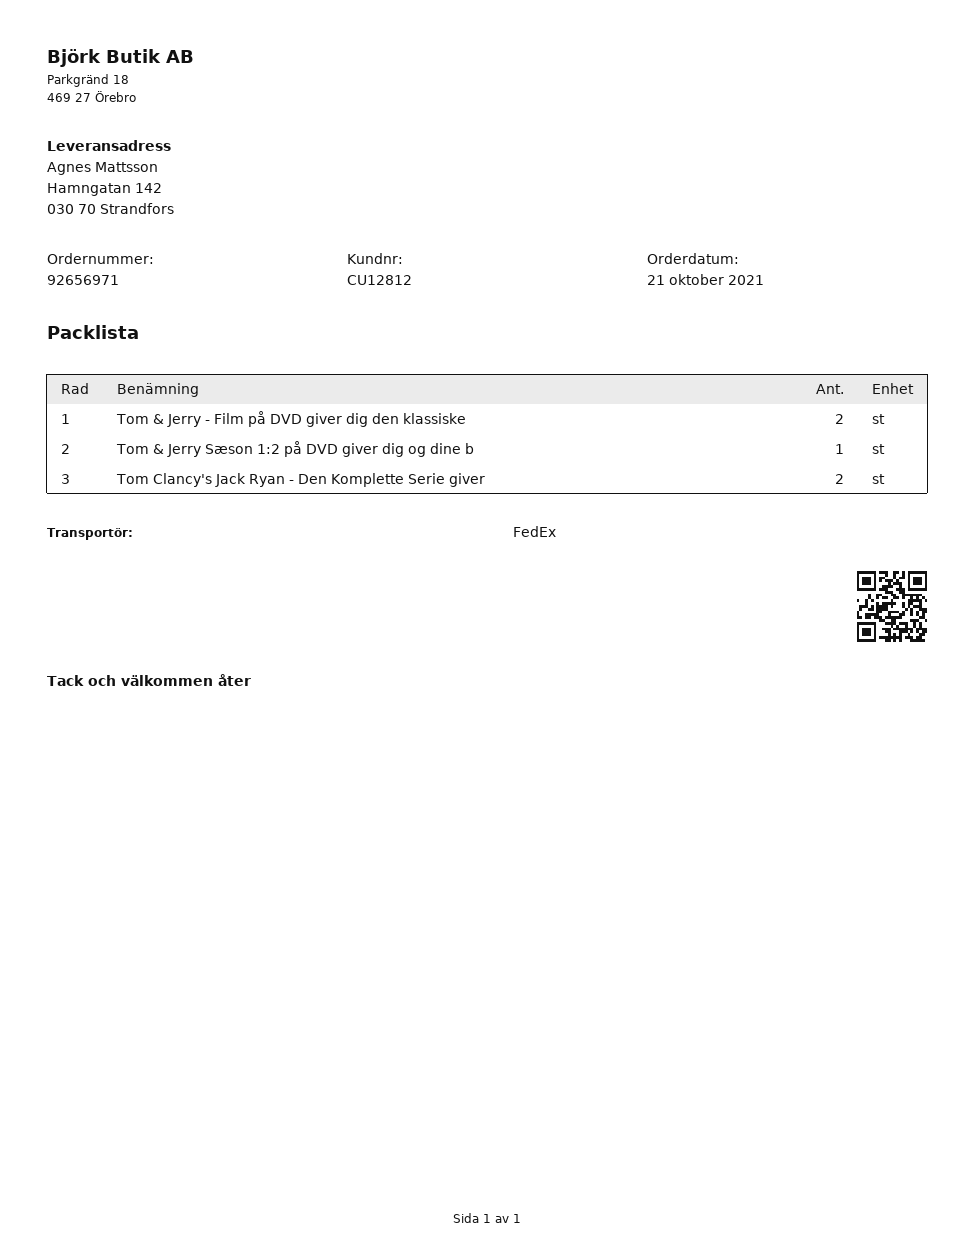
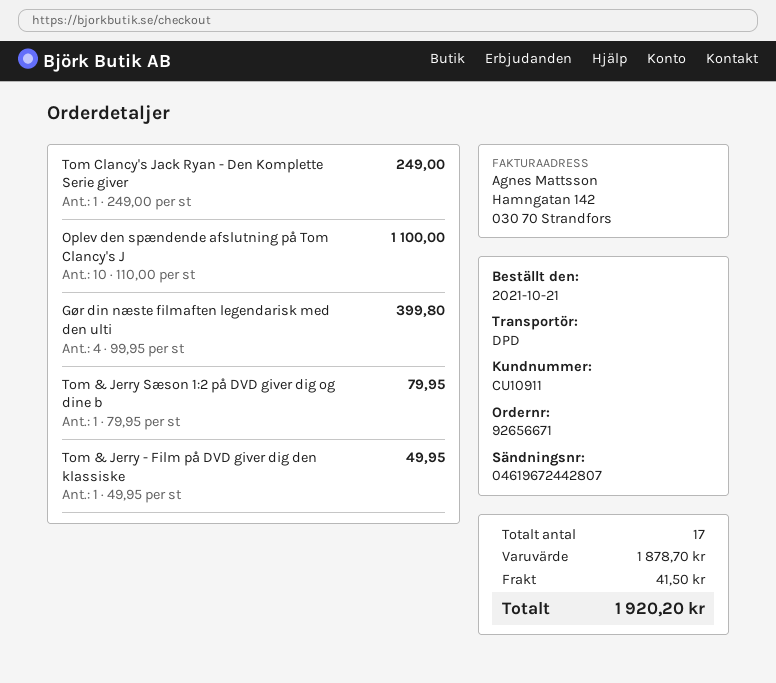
order number: 92656971 -> 92656671
customer number: CU12812 -> CU10911
shipping method: FedEx -> DPD
Tom & Jerry - Film på DVD giver dig den klassiske: 2 -> 1
Tom Clancy's Jack Ryan - Den Komplette Serie giver: 2 -> 1
Oplev den spændende afslutning på Tom Clancy's J: none -> 10
Gør din næste filmaften legendarisk med den ulti: none -> 4

